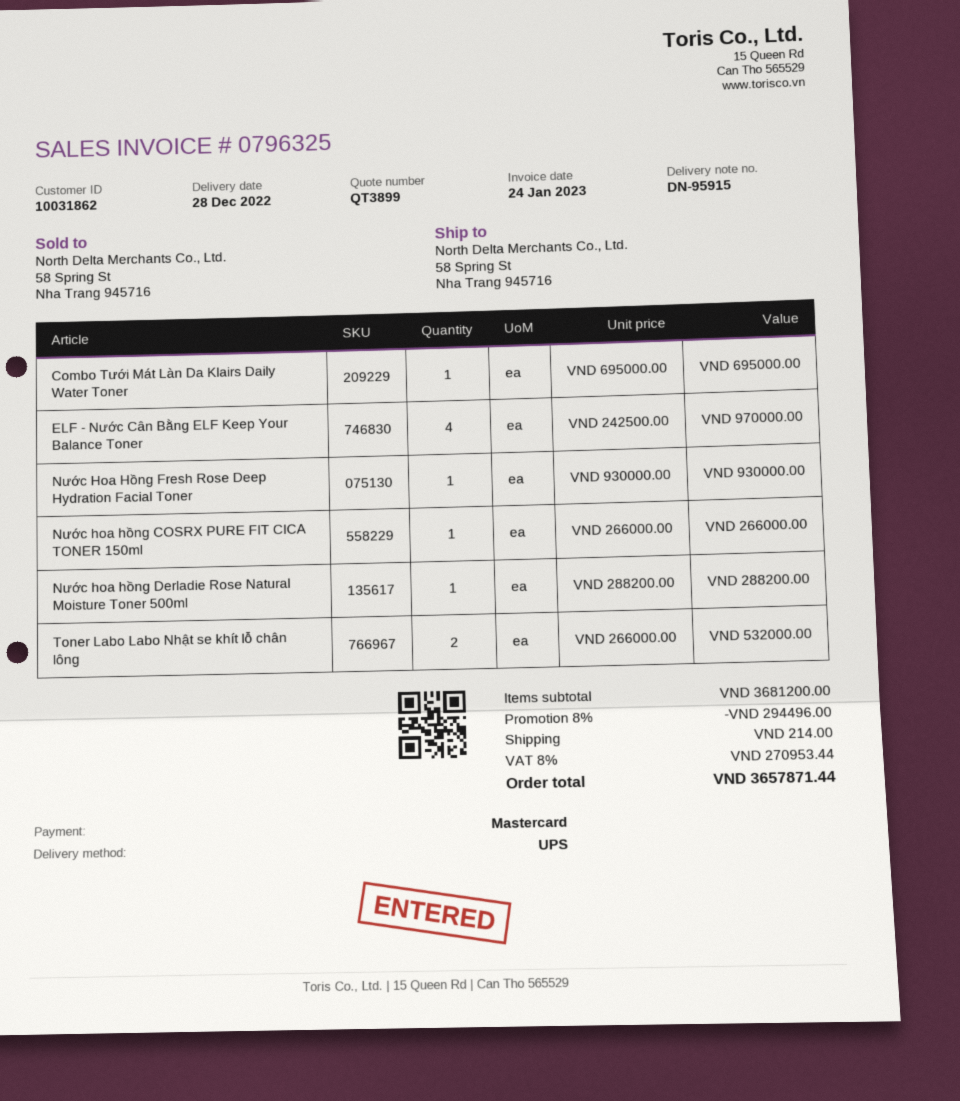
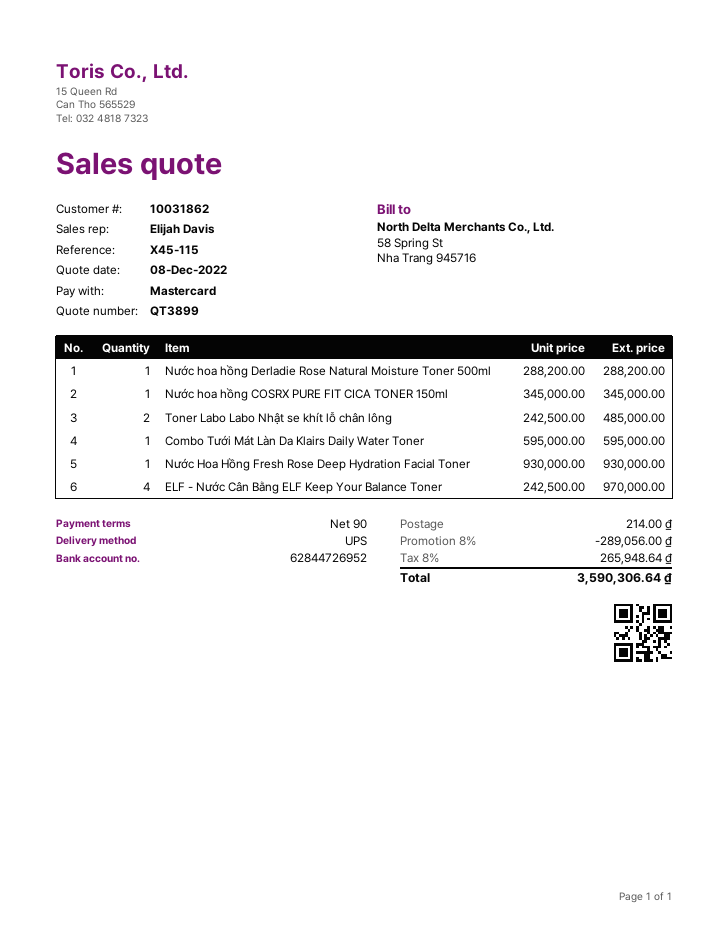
Combo Tưới Mát Làn Da Klairs Daily Water Toner: 1 x 695000.00 = 695000.00 -> 1 x 595000.00 = 595000.00
Nước hoa hồng COSRX PURE FIT CICA TONER 150ml: 1 x 266000.00 = 266000.00 -> 1 x 345000.00 = 345000.00
Toner Labo Labo Nhật se khít lỗ chân lông: 2 x 266000.00 = 532000.00 -> 2 x 242500.00 = 485000.00
discount: 8% = 294496.00 -> 8% = 289056.00
tax: 8% = 270953.44 -> 8% = 265948.64
total: 3657871.44 -> 3590306.64

